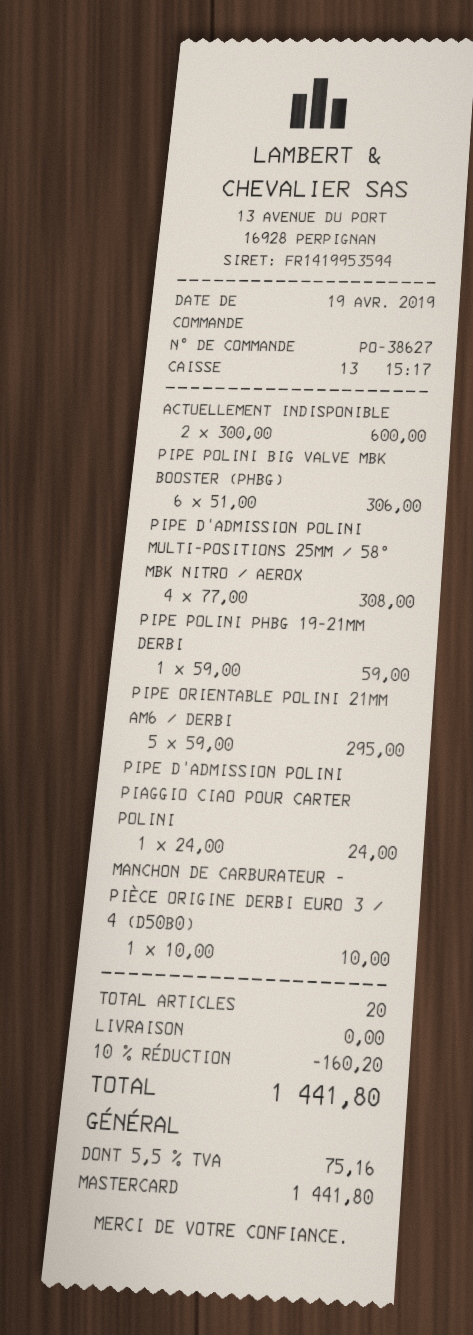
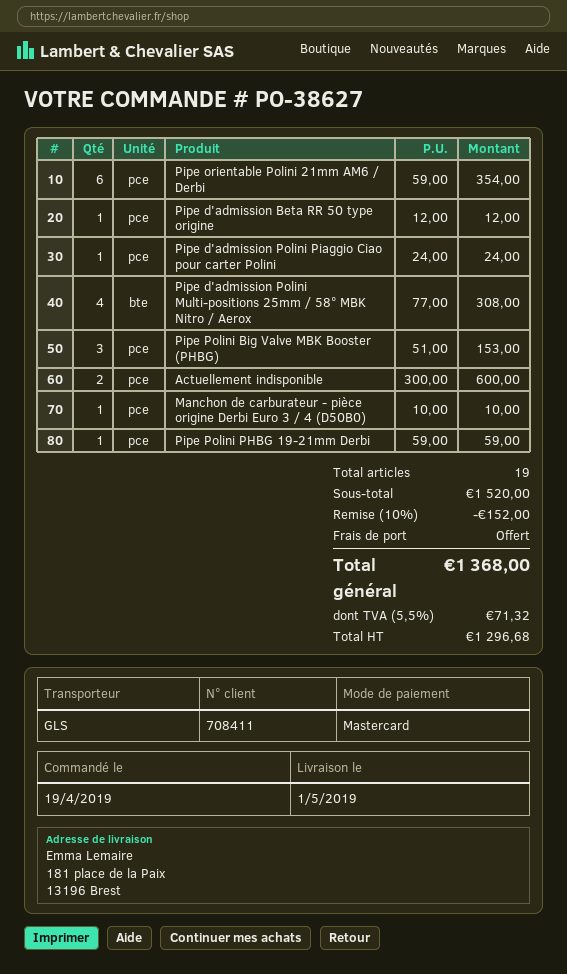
PIPE POLINI BIG VALVE MBK BOOSTER (PHBG): 6 x 51.00 = 306.00 -> 3 x 51.00 = 153.00
PIPE ORIENTABLE POLINI 21MM AM6 / DERBI: 5 x 59.00 = 295.00 -> 6 x 59.00 = 354.00
Pipe d'admission Beta RR 50 type origine: none -> 1 x 12.00 = 12.00
total quantity: 20 -> 19
discount: 10% = 160.20 -> 10% = 152.00
tax: 5.5% = 75.16 -> 5.5% = 71.32
total: 1441.80 -> 1368.00

